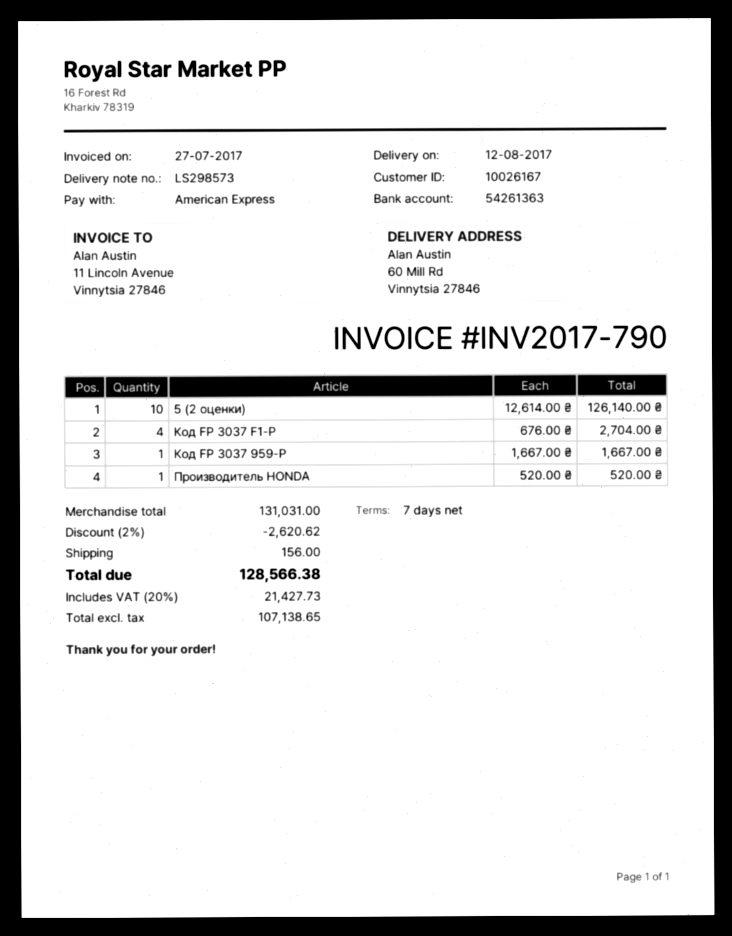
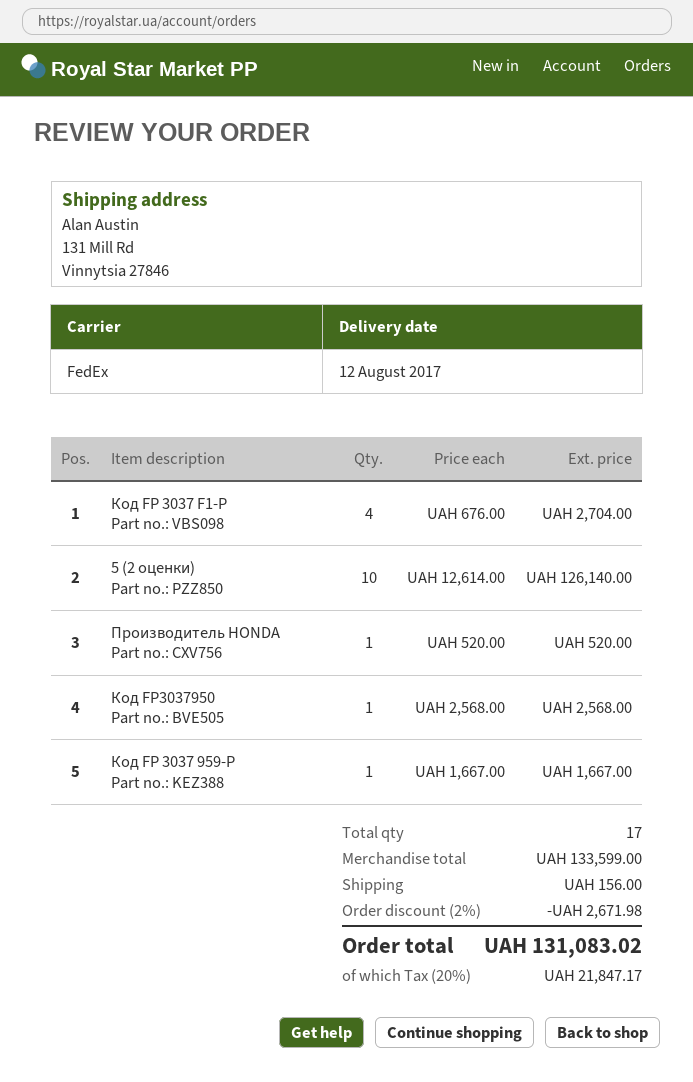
ship to: 60 Mill Rd, Vinnytsia 27846 -> 131 Mill Rd, Vinnytsia 27846
Код FP3037950: none -> 1 x 2568.00 = 2568.00
subtotal: 131031.00 -> 133599.00
discount: 2% = 2620.62 -> 2% = 2671.98
tax: 20% = 21427.73 -> 20% = 21847.17
total: 128566.38 -> 131083.02

